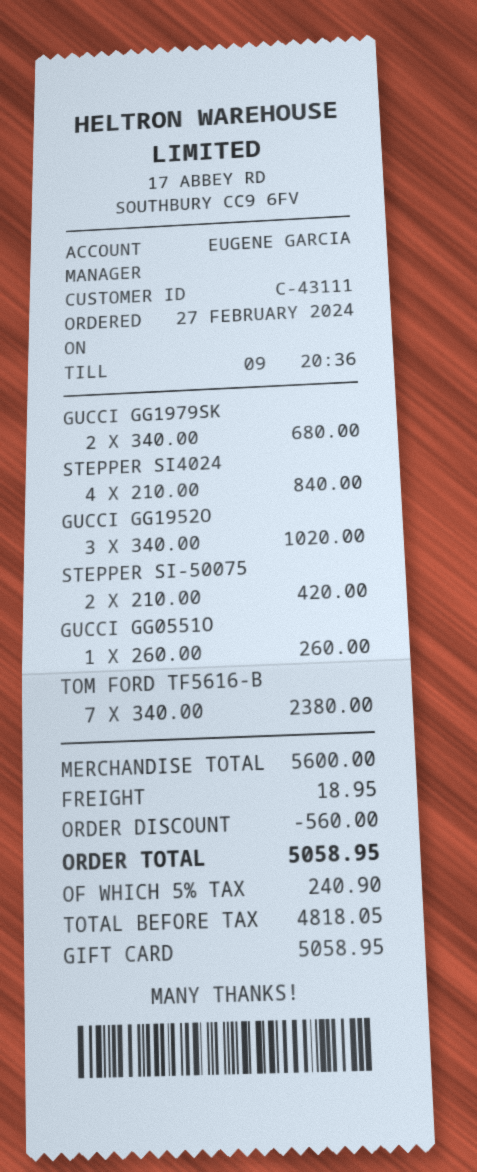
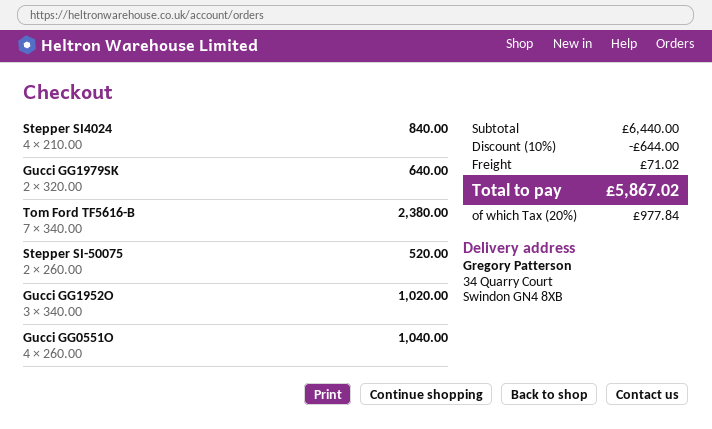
GUCCI GG1979SK: 2 x 340.00 = 680.00 -> 2 x 320.00 = 640.00
STEPPER SI-50075: 2 x 210.00 = 420.00 -> 2 x 260.00 = 520.00
GUCCI GG0551O: 1 x 260.00 = 260.00 -> 4 x 260.00 = 1040.00
subtotal: 5600.00 -> 6440.00
discount: 560.00 -> 644.00
shipping: 18.95 -> 71.02
tax: 5% = 240.90 -> 20% = 977.84
total: 5058.95 -> 5867.02

